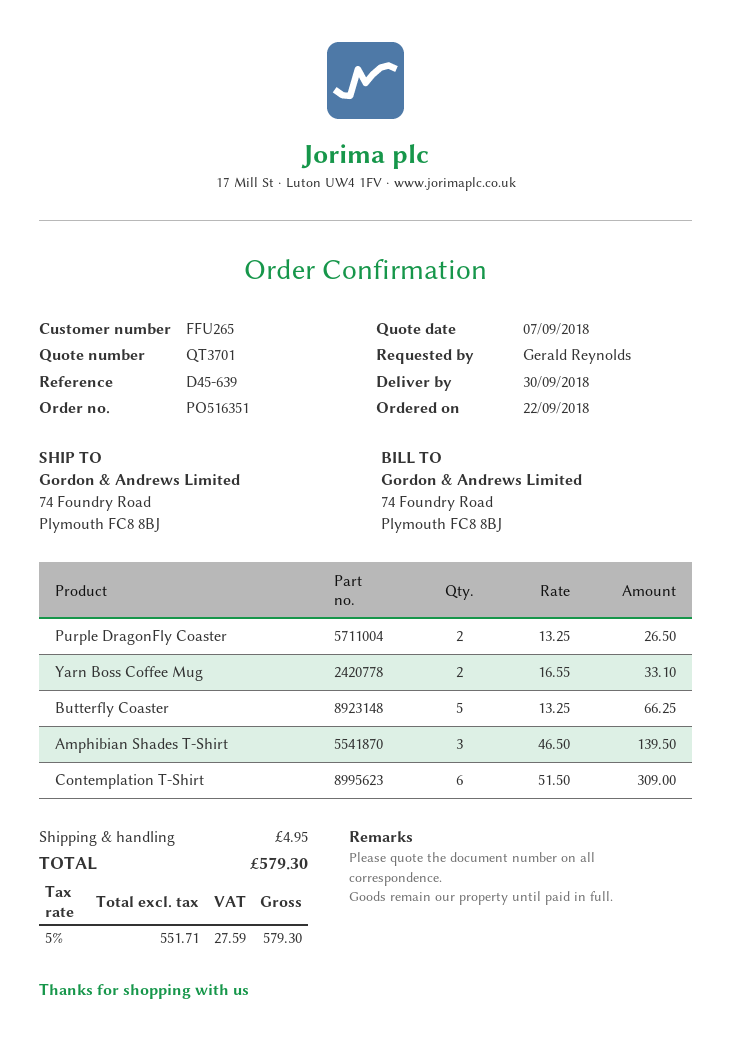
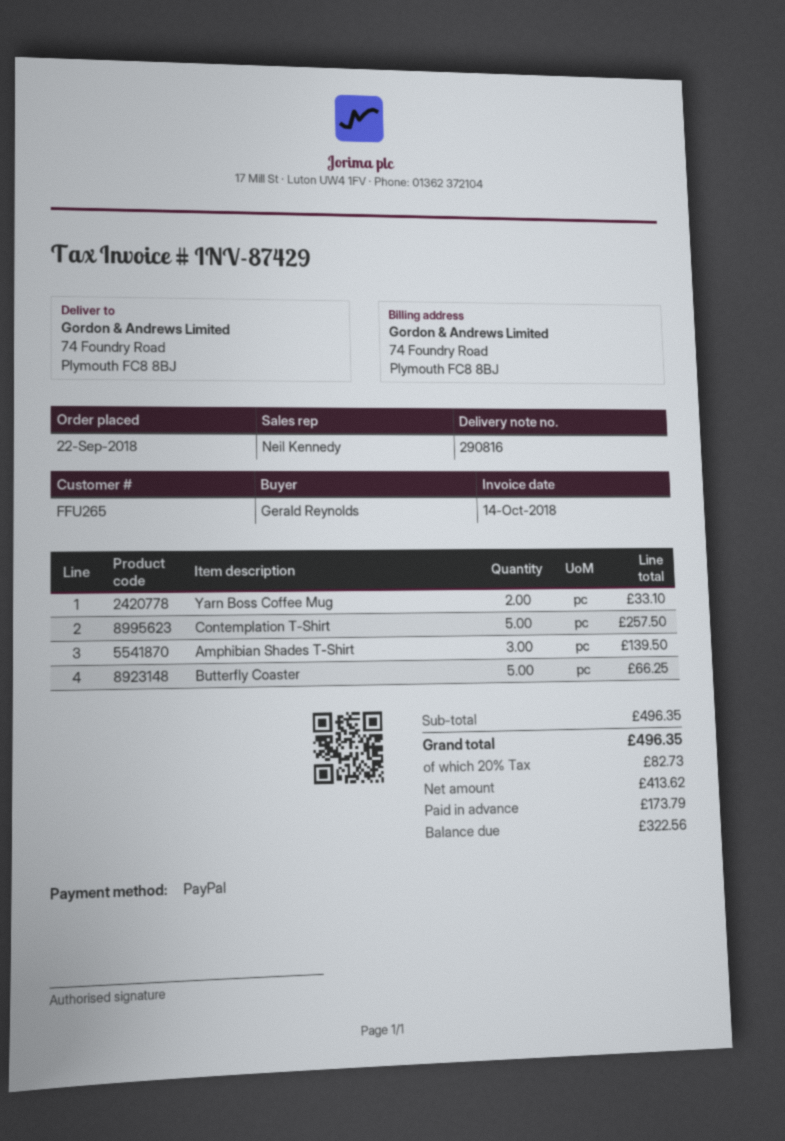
Purple DragonFly Coaster: 2 for 26.50 -> none
Contemplation T-Shirt: 6 for 309.00 -> 5 for 257.50
shipping: 4.95 -> none
net: 551.71 -> 413.62
tax: 5% = 27.59 -> 20% = 82.73
total: 579.30 -> 496.35

